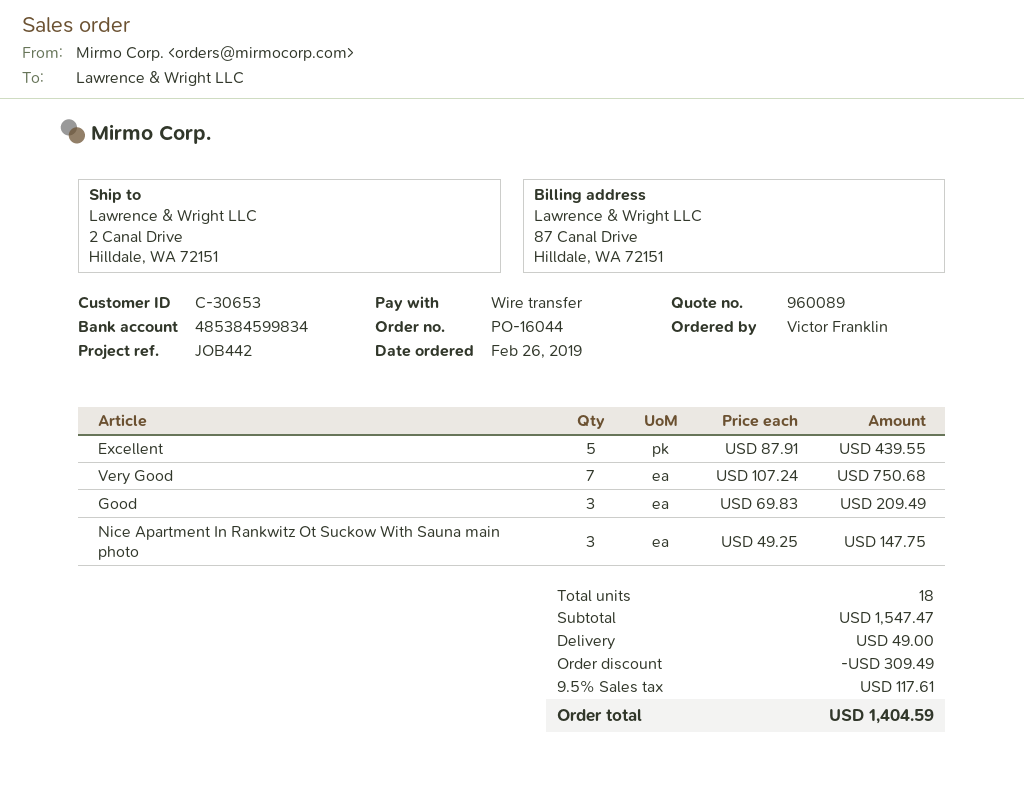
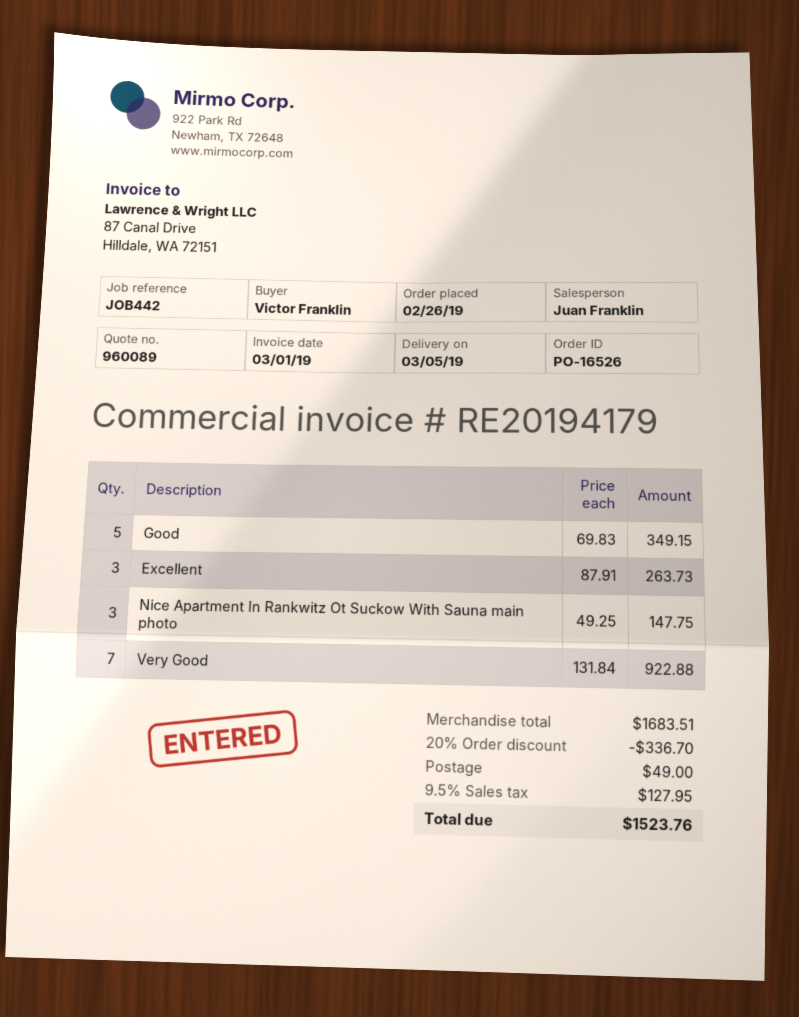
order number: PO-16044 -> PO-16526
Excellent: 5 x 87.91 = 439.55 -> 3 x 87.91 = 263.73
Very Good: 7 x 107.24 = 750.68 -> 7 x 131.84 = 922.88
Good: 3 x 69.83 = 209.49 -> 5 x 69.83 = 349.15
subtotal: 1547.47 -> 1683.51
discount: 309.49 -> 336.70
tax: 9.5% = 117.61 -> 9.5% = 127.95
total: 1404.59 -> 1523.76

